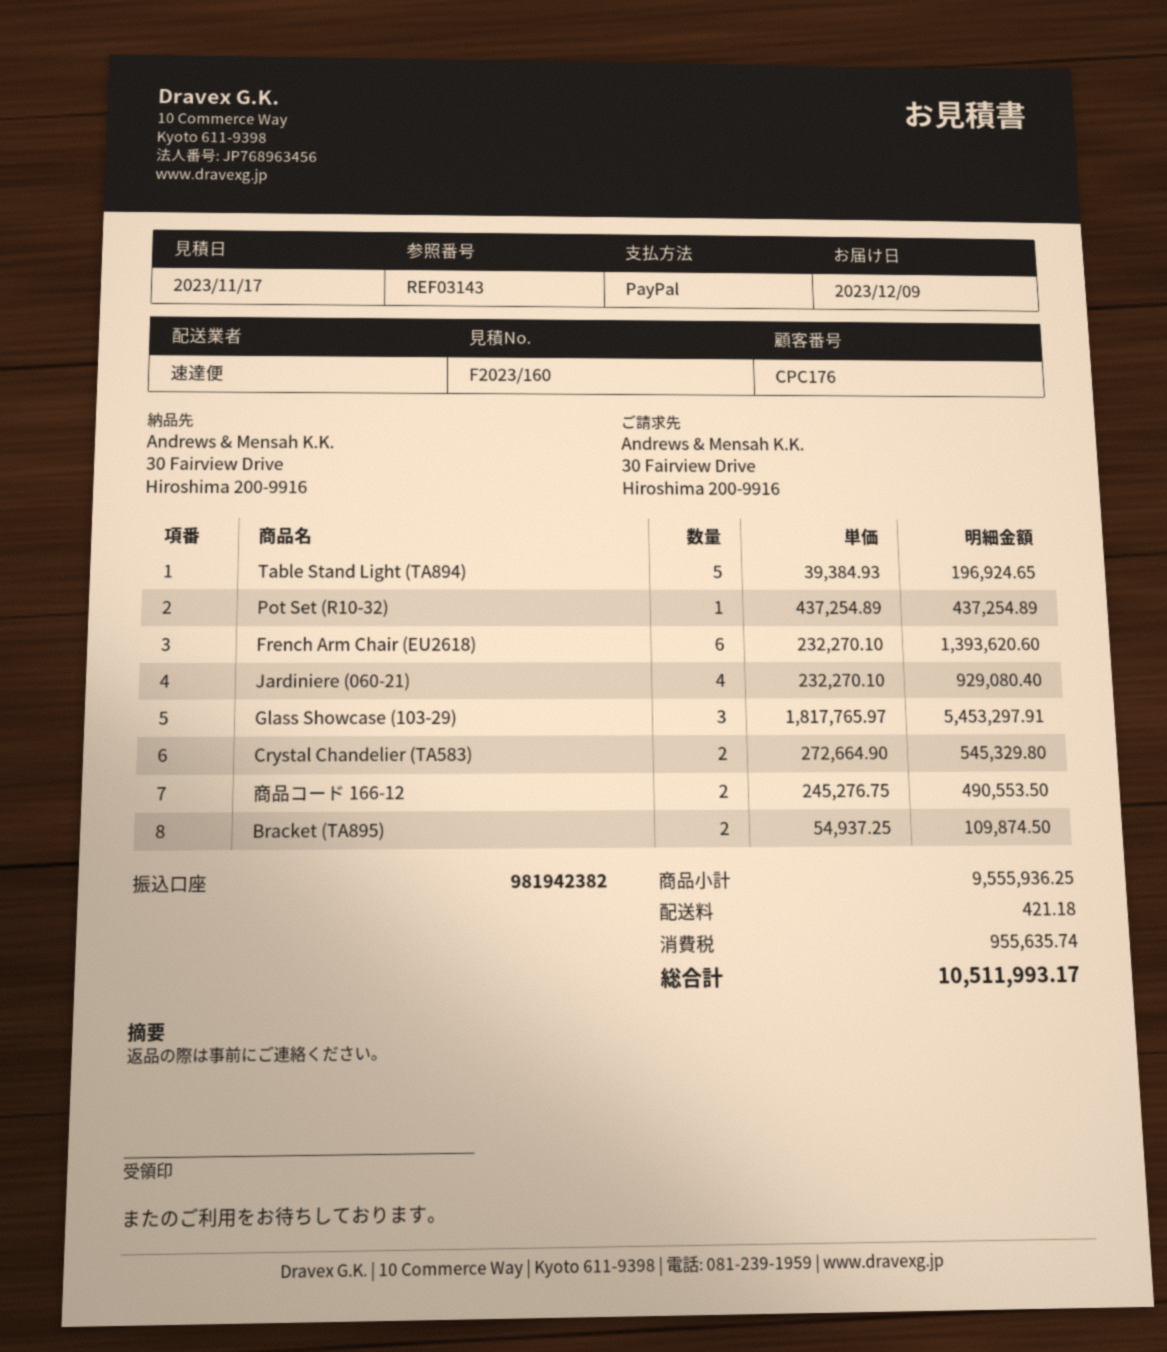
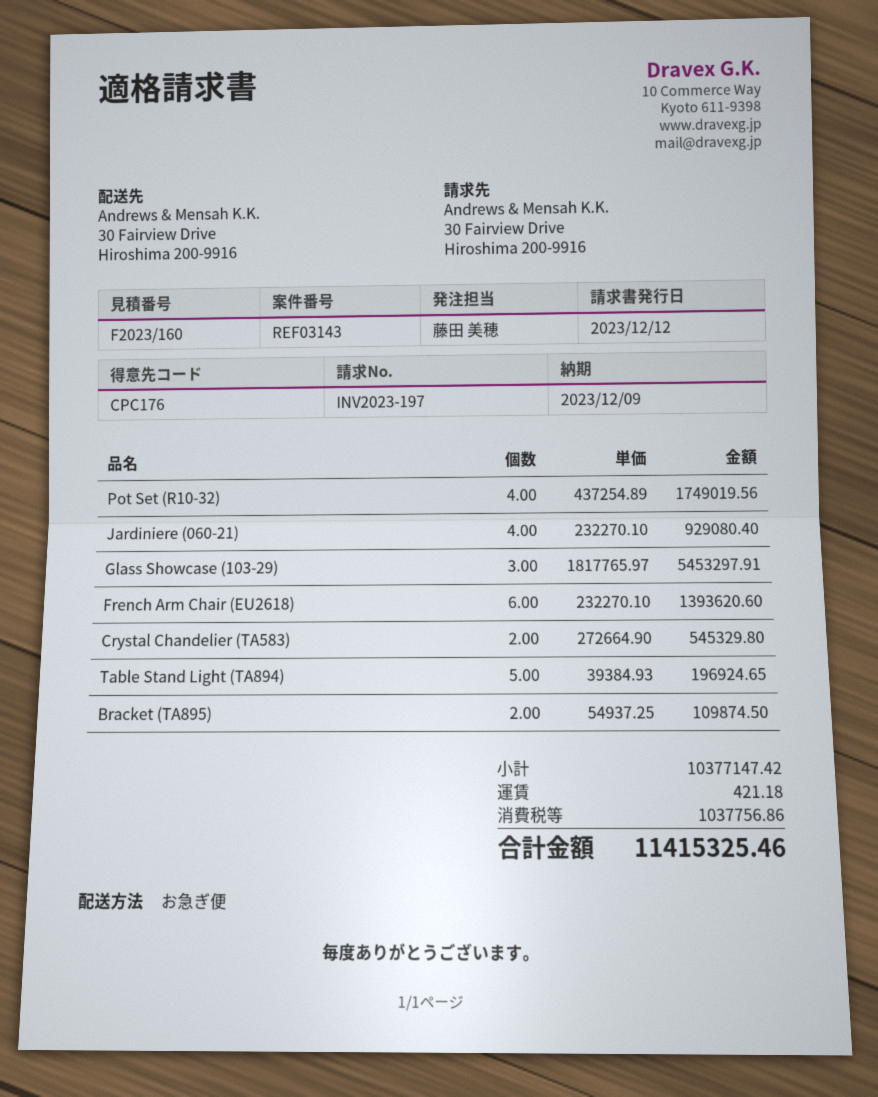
Pot Set (R10-32): 1 x 437254.89 = 437254.89 -> 4 x 437254.89 = 1749019.56
商品コード 166-12: 2 x 245276.75 = 490553.50 -> none
subtotal: 9555936.25 -> 10377147.42
tax: 955635.74 -> 1037756.86
total: 10511993.17 -> 11415325.46

